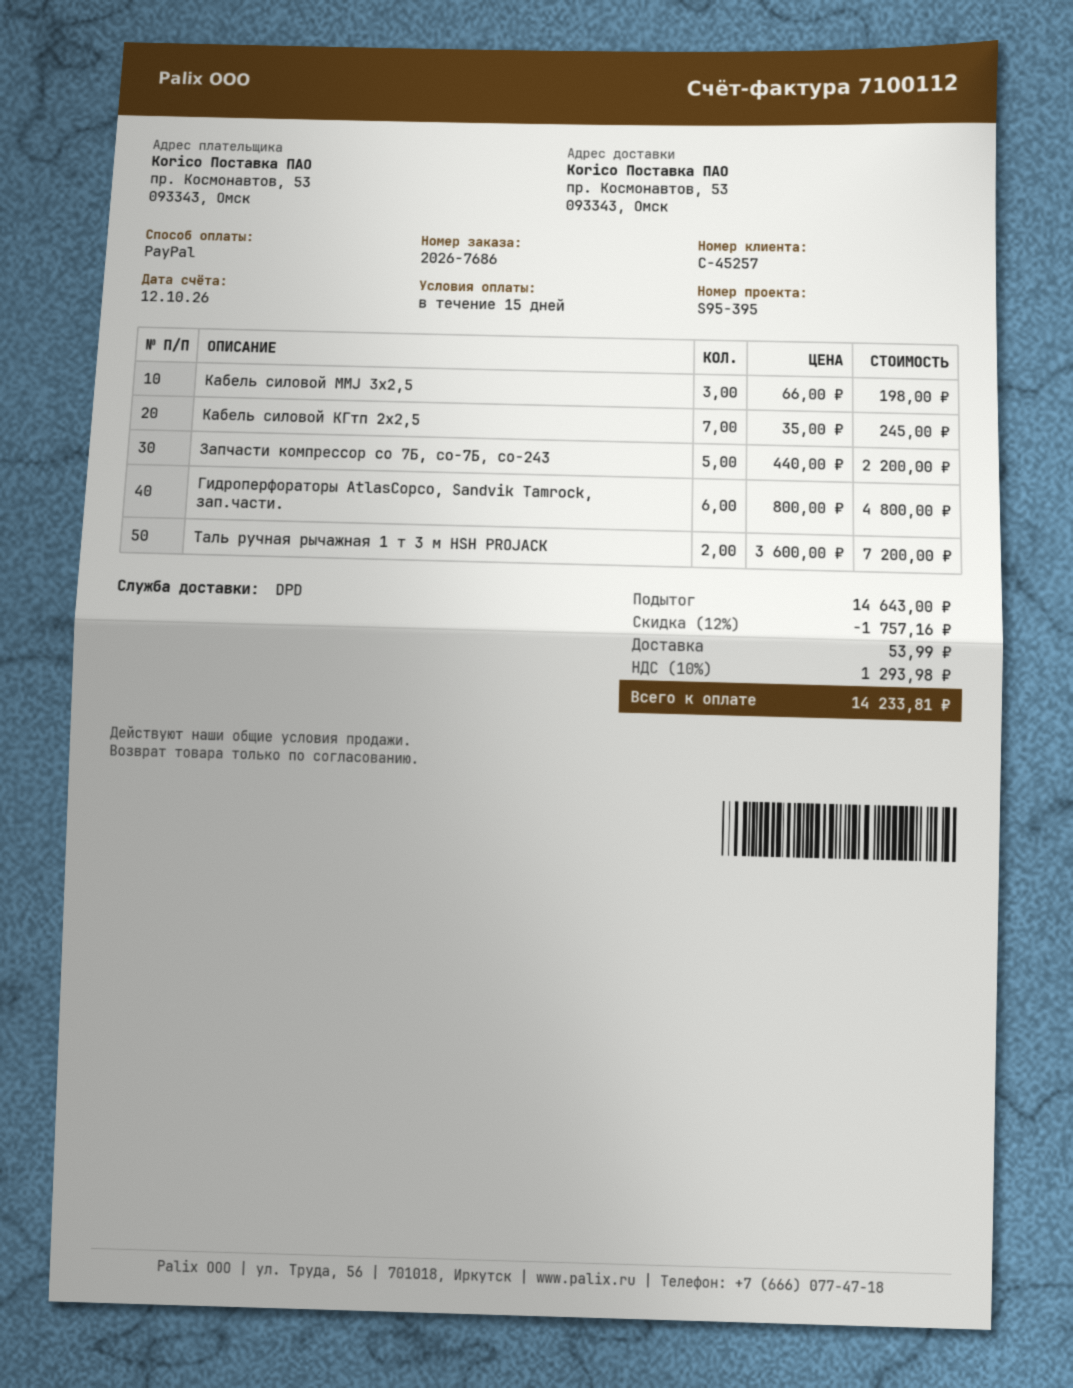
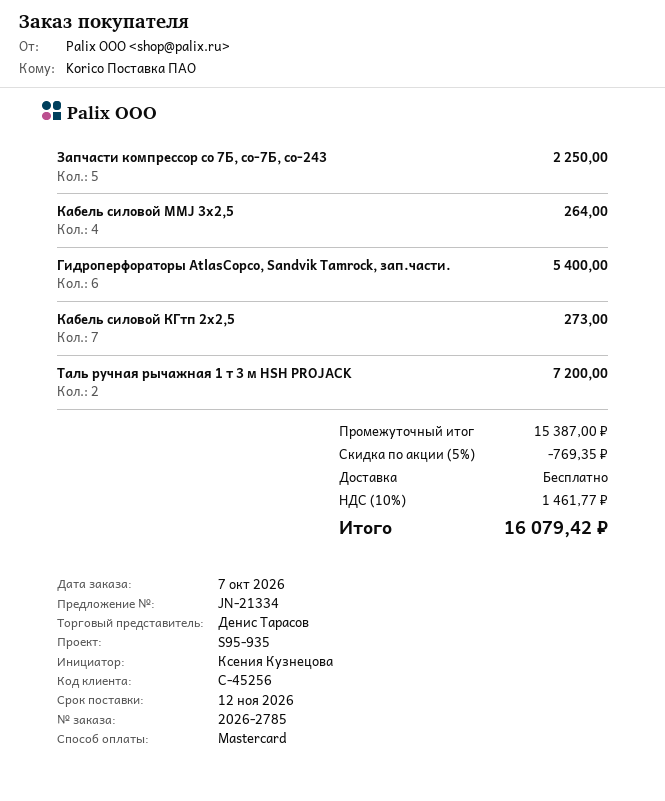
order number: 2026-7686 -> 2026-2785
customer number: C-45257 -> C-45256
reference: S95-395 -> S95-935
payment method: PayPal -> Mastercard
Кабель силовой MMJ 3х2,5: 3 for 198.00 -> 4 for 264.00
Кабель силовой КГтп 2х2,5: 7 for 245.00 -> 7 for 273.00
Запчасти компрессор со 7Б, со-7Б, со-243: 5 for 2200.00 -> 5 for 2250.00
Гидроперфораторы AtlasCopco, Sandvik Tamrock, зап.части.: 6 for 4800.00 -> 6 for 5400.00
subtotal: 14643.00 -> 15387.00
discount: 12% = 1757.16 -> 5% = 769.35
shipping: 53.99 -> 0.00
tax: 10% = 1293.98 -> 10% = 1461.77
total: 14233.81 -> 16079.42

